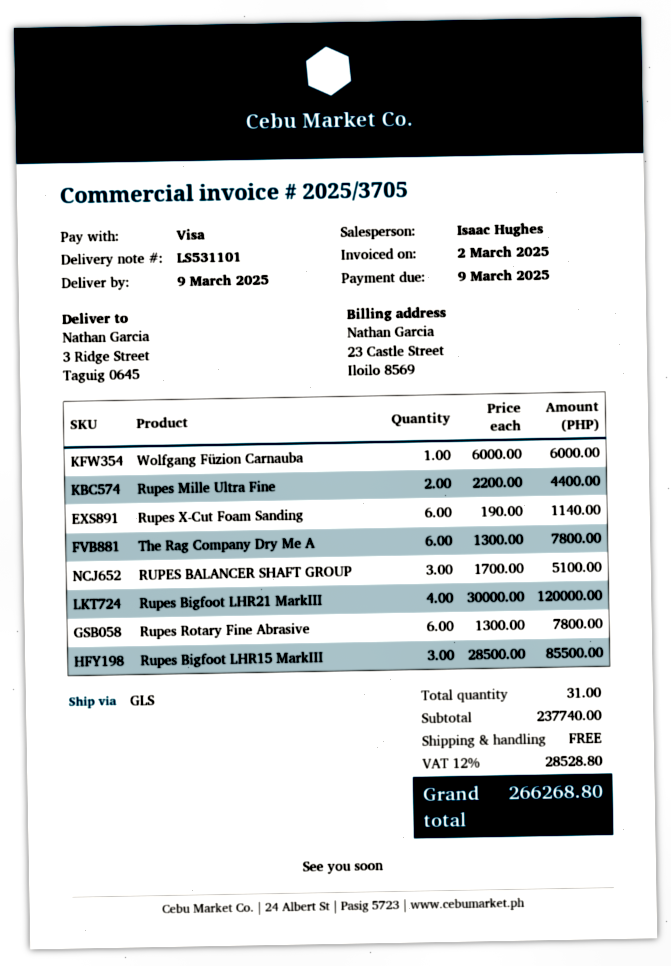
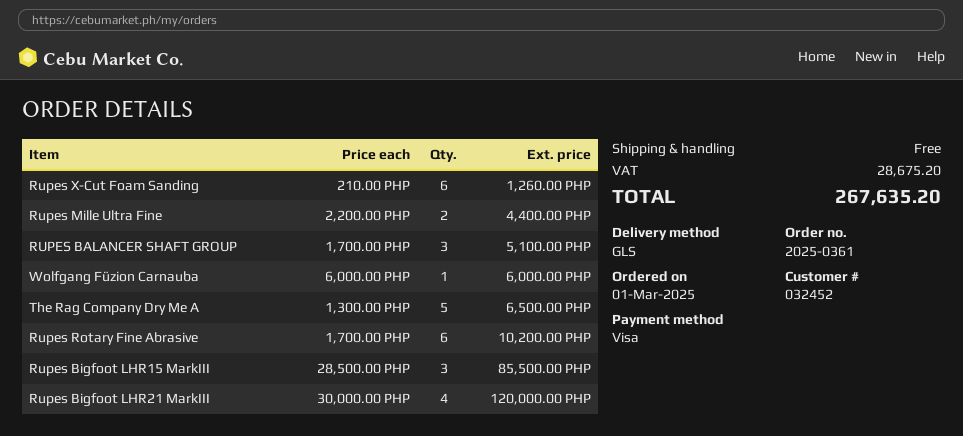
Rupes X-Cut Foam Sanding: 6 x 190.00 = 1140.00 -> 6 x 210.00 = 1260.00
The Rag Company Dry Me A: 6 x 1300.00 = 7800.00 -> 5 x 1300.00 = 6500.00
Rupes Rotary Fine Abrasive: 6 x 1300.00 = 7800.00 -> 6 x 1700.00 = 10200.00
tax: 28528.80 -> 28675.20
total: 266268.80 -> 267635.20

